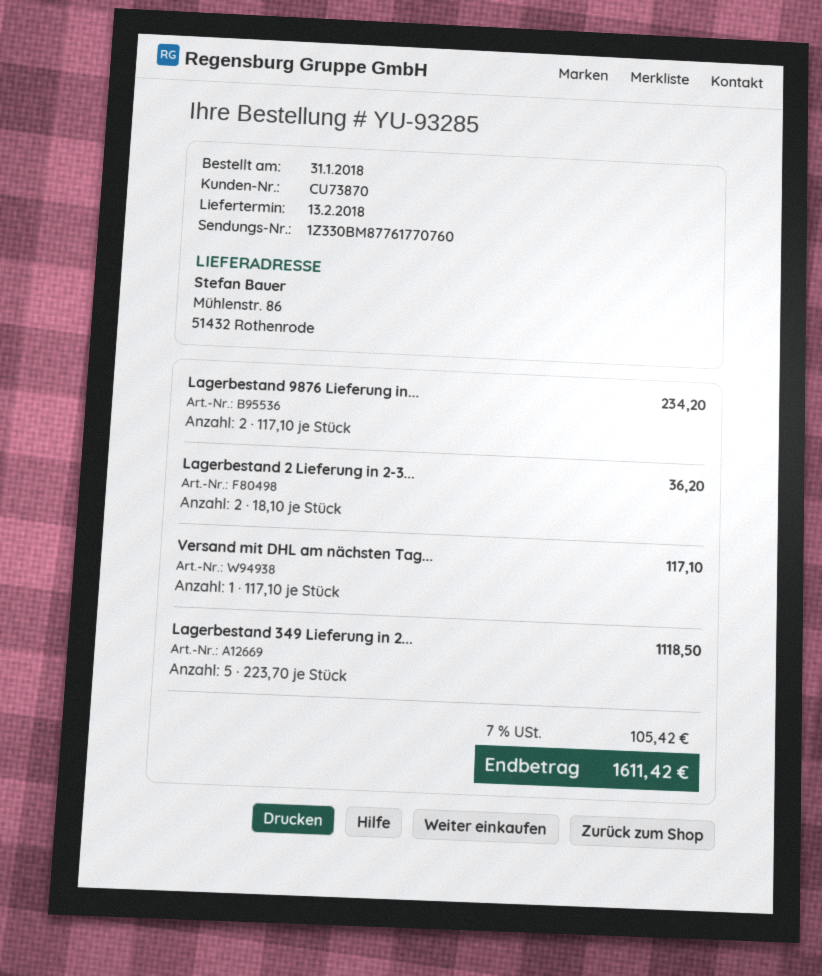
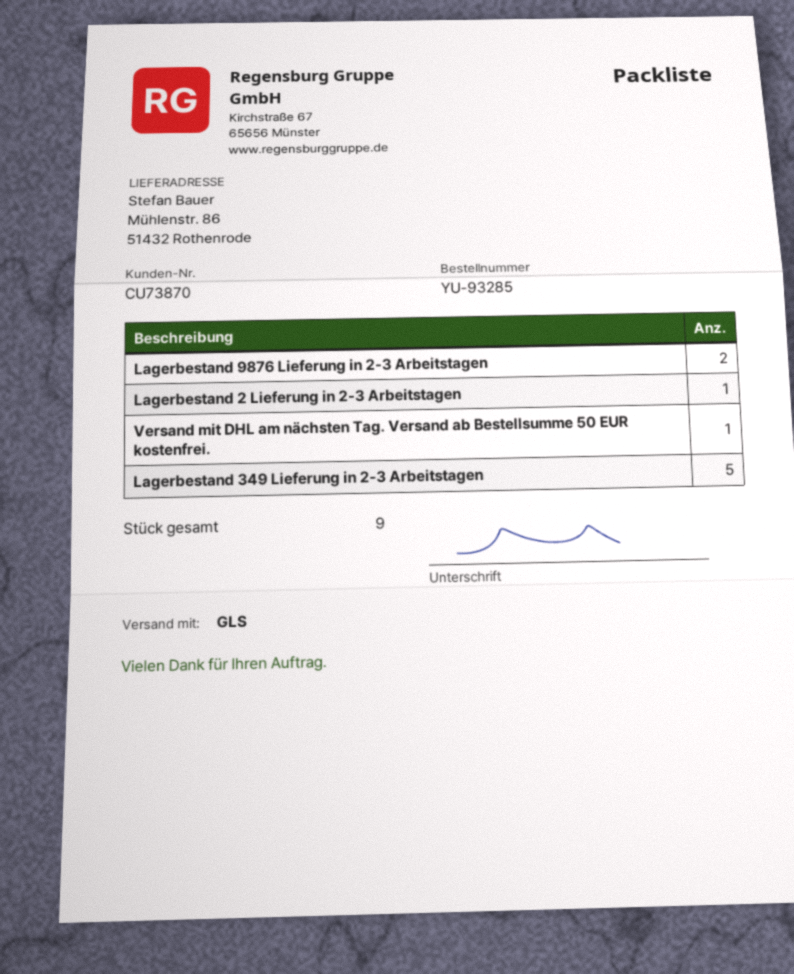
Lagerbestand 2 Lieferung in 2-3...: 2 -> 1

